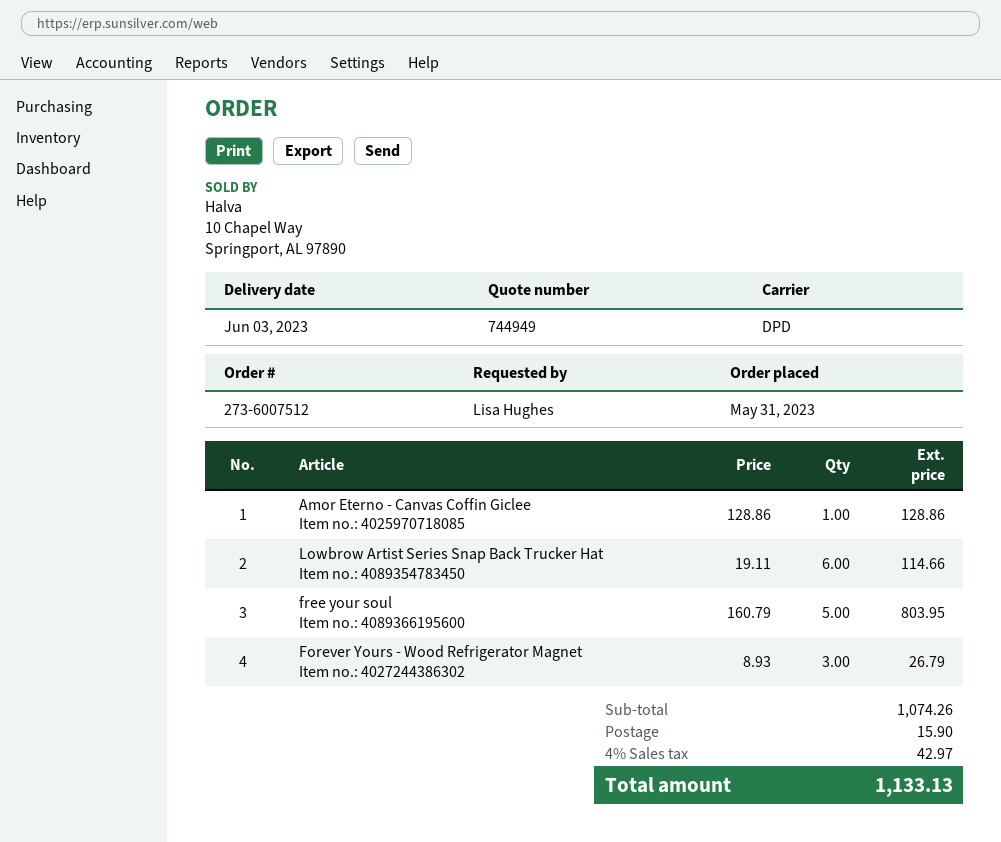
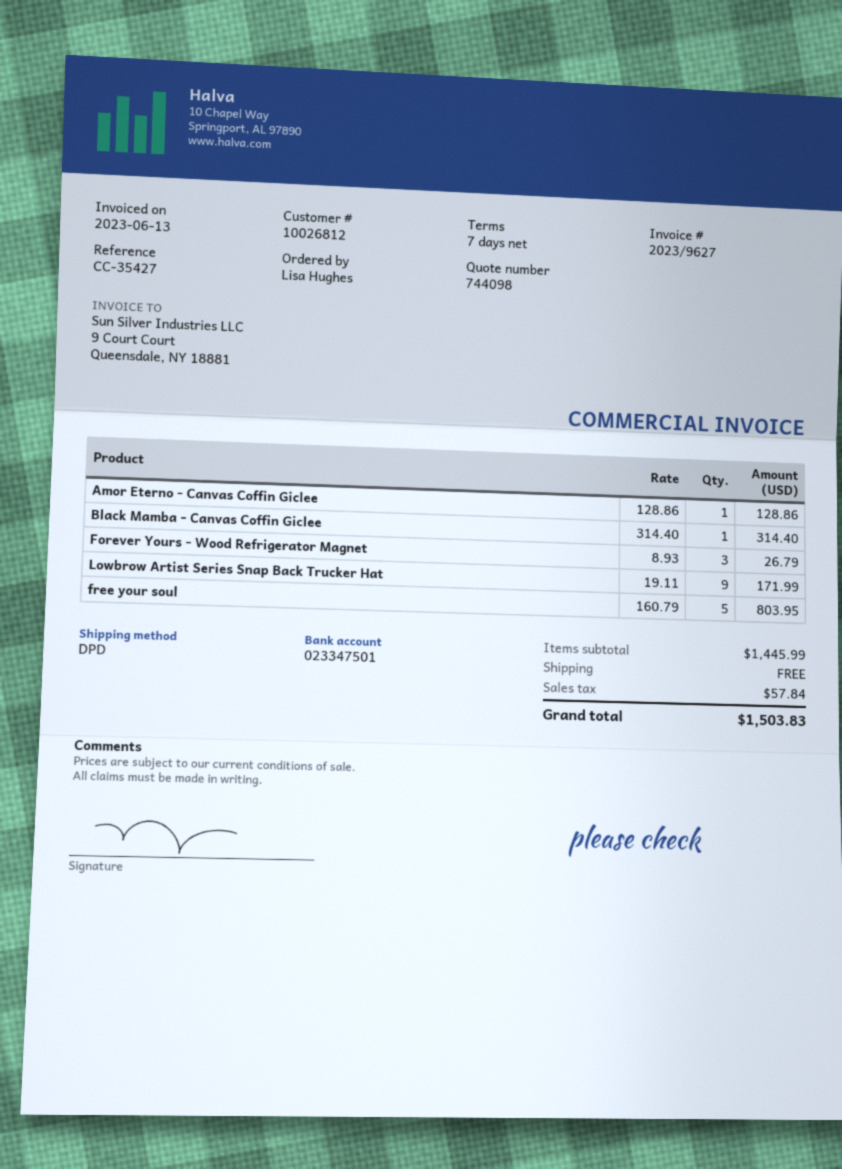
quote number: 744949 -> 744098
Lowbrow Artist Series Snap Back Trucker Hat: 6 x 19.11 = 114.66 -> 9 x 19.11 = 171.99
Black Mamba - Canvas Coffin Giclee: none -> 1 x 314.40 = 314.40
subtotal: 1074.26 -> 1445.99
shipping: 15.90 -> 0.00
tax: 42.97 -> 57.84
total: 1133.13 -> 1503.83

